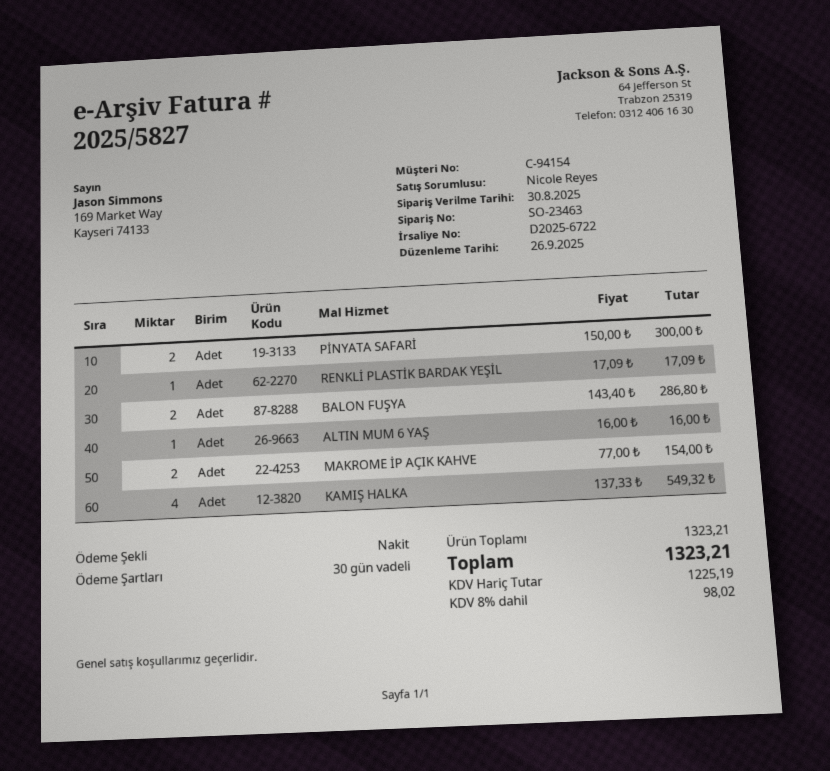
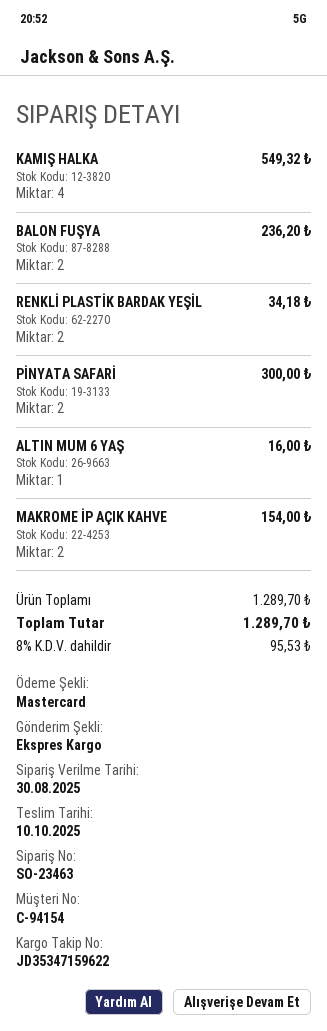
payment method: cash -> Mastercard
RENKLİ PLASTİK BARDAK YEŞİL: 1 for 17.09 -> 2 for 34.18
BALON FUŞYA: 2 for 286.80 -> 2 for 236.20
subtotal: 1323.21 -> 1289.70
tax: 8% = 98.02 -> 8% = 95.53
total: 1323.21 -> 1289.70

